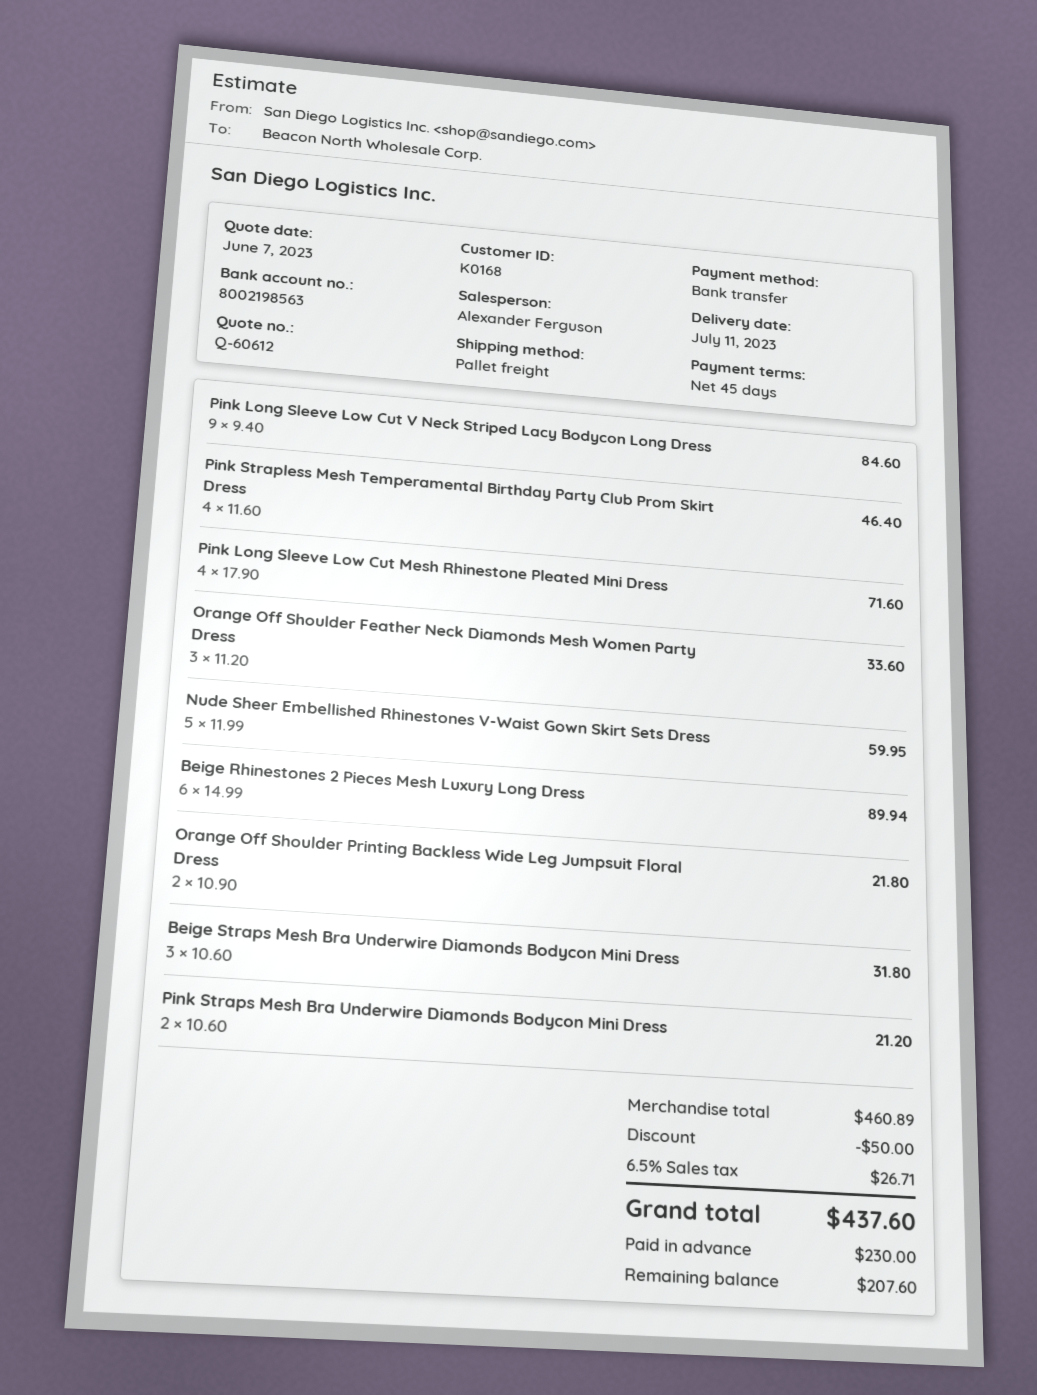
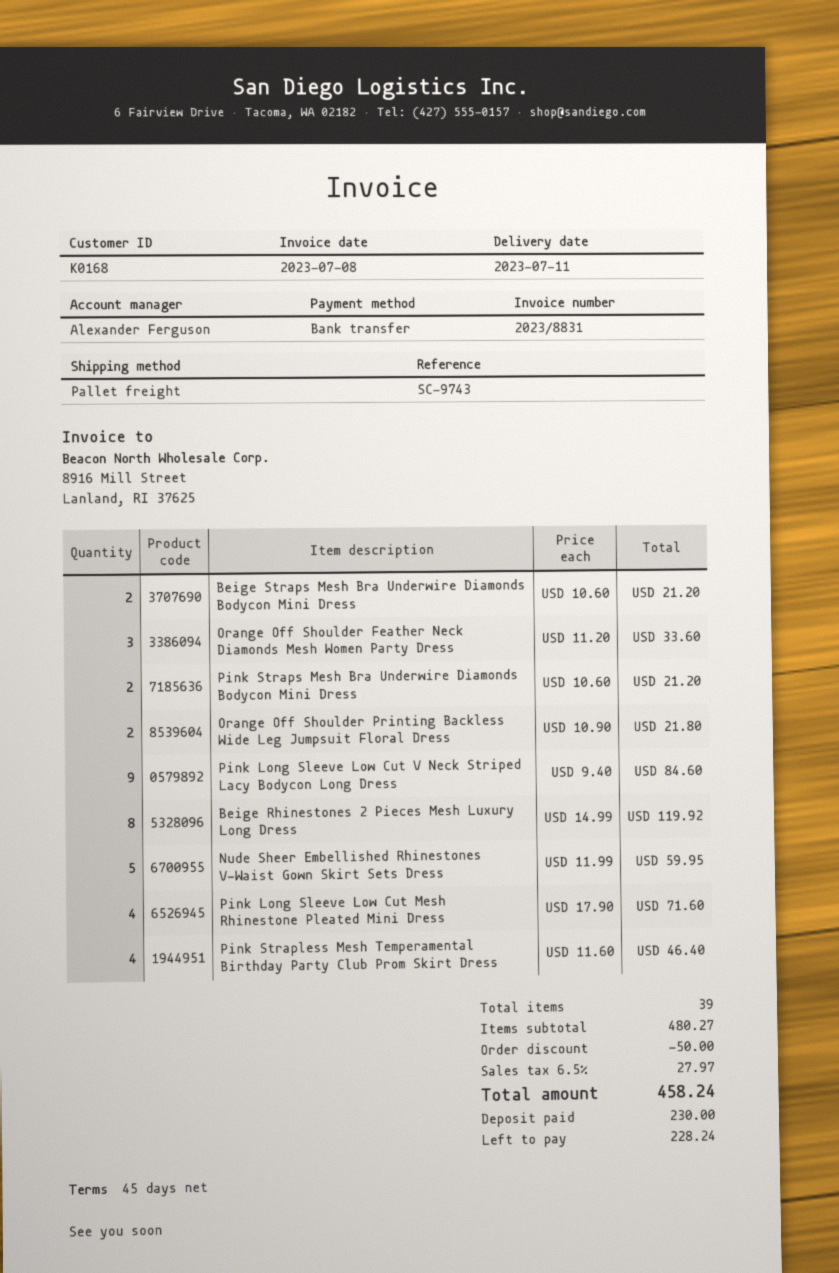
Beige Rhinestones 2 Pieces Mesh Luxury Long Dress: 6 x 14.99 = 89.94 -> 8 x 14.99 = 119.92
Beige Straps Mesh Bra Underwire Diamonds Bodycon Mini Dress: 3 x 10.60 = 31.80 -> 2 x 10.60 = 21.20
subtotal: 460.89 -> 480.27
tax: 6.5% = 26.71 -> 6.5% = 27.97
total: 437.60 -> 458.24
balance: 207.60 -> 228.24

